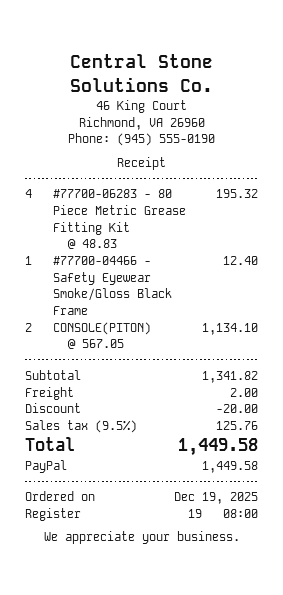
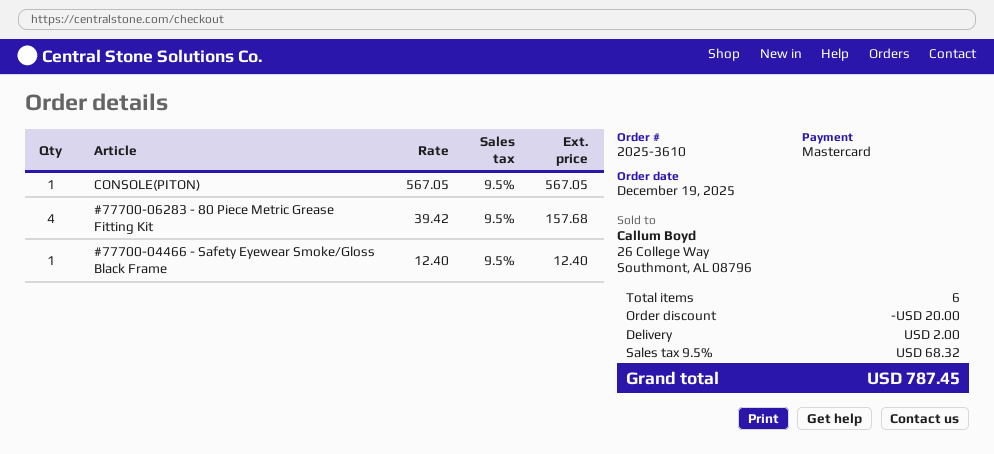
payment method: PayPal -> Mastercard
#77700-06283 - 80 Piece Metric Grease Fitting Kit: 4 x 48.83 = 195.32 -> 4 x 39.42 = 157.68
CONSOLE(PITON): 2 x 567.05 = 1134.10 -> 1 x 567.05 = 567.05
tax: 9.5% = 125.76 -> 9.5% = 68.32
total: 1449.58 -> 787.45

